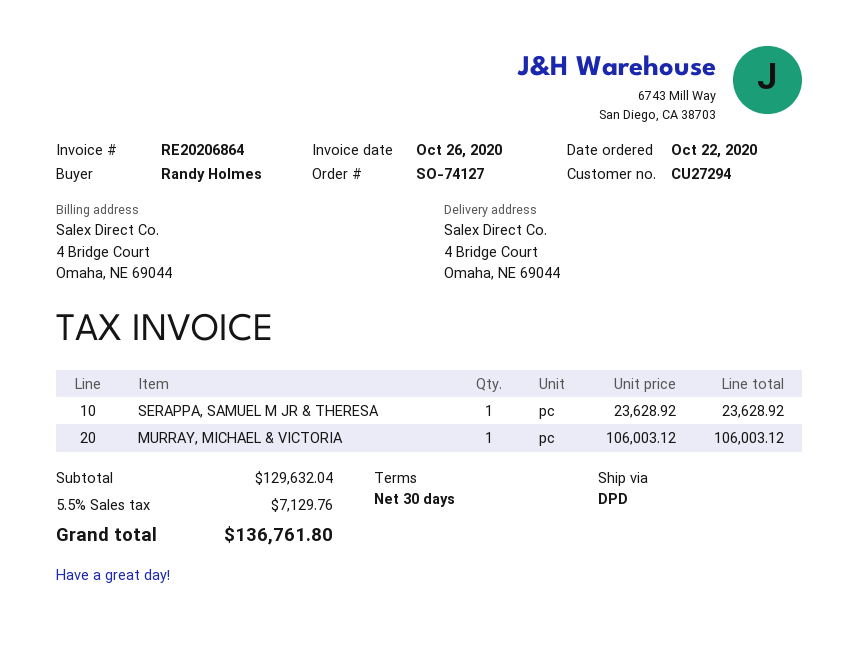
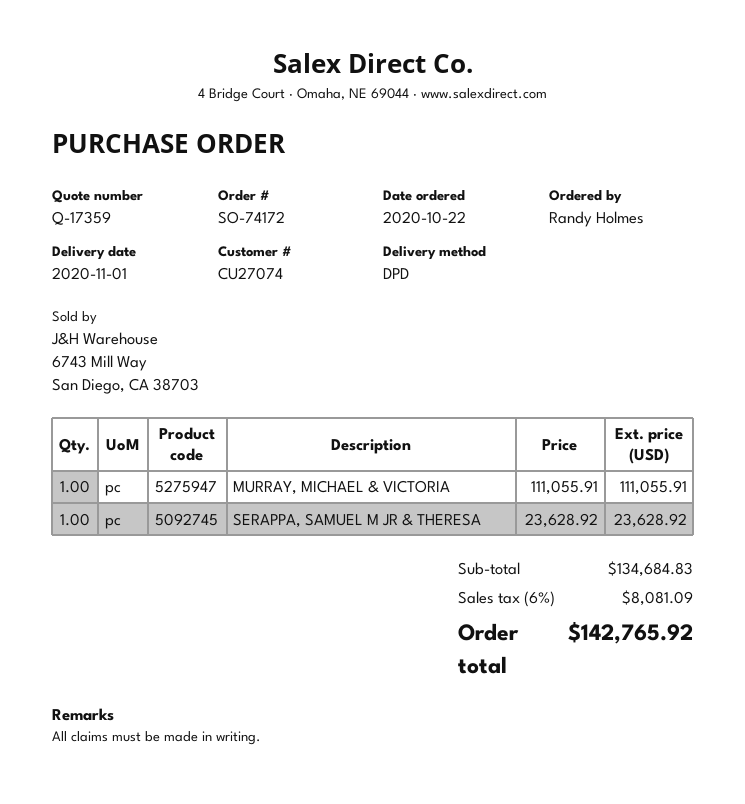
order number: SO-74127 -> SO-74172
customer number: CU27294 -> CU27074
MURRAY, MICHAEL & VICTORIA: 1 x 106003.12 = 106003.12 -> 1 x 111055.91 = 111055.91
subtotal: 129632.04 -> 134684.83
tax: 5.5% = 7129.76 -> 6% = 8081.09
total: 136761.80 -> 142765.92

